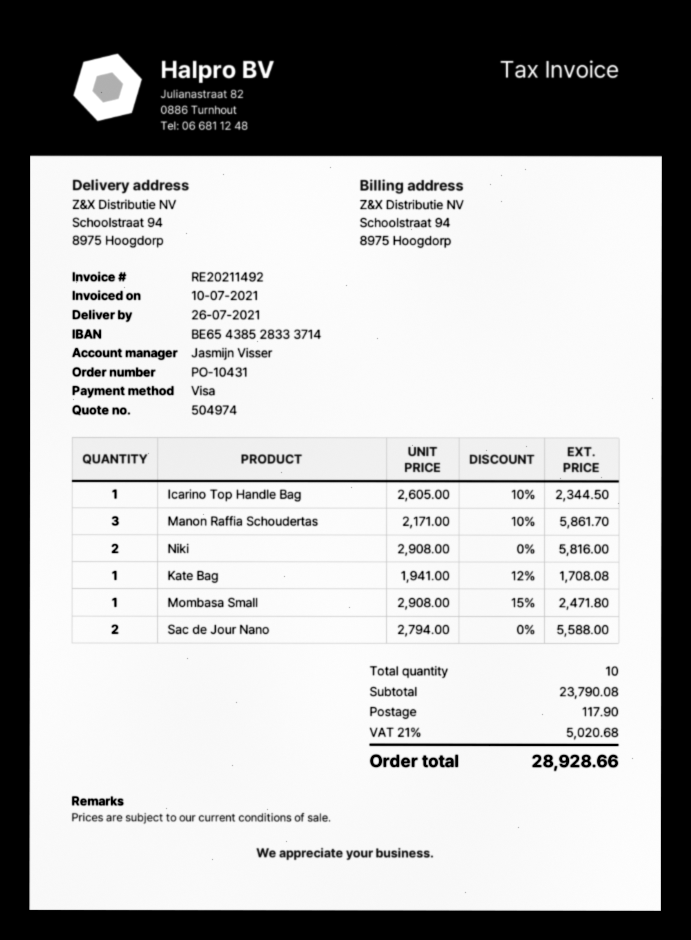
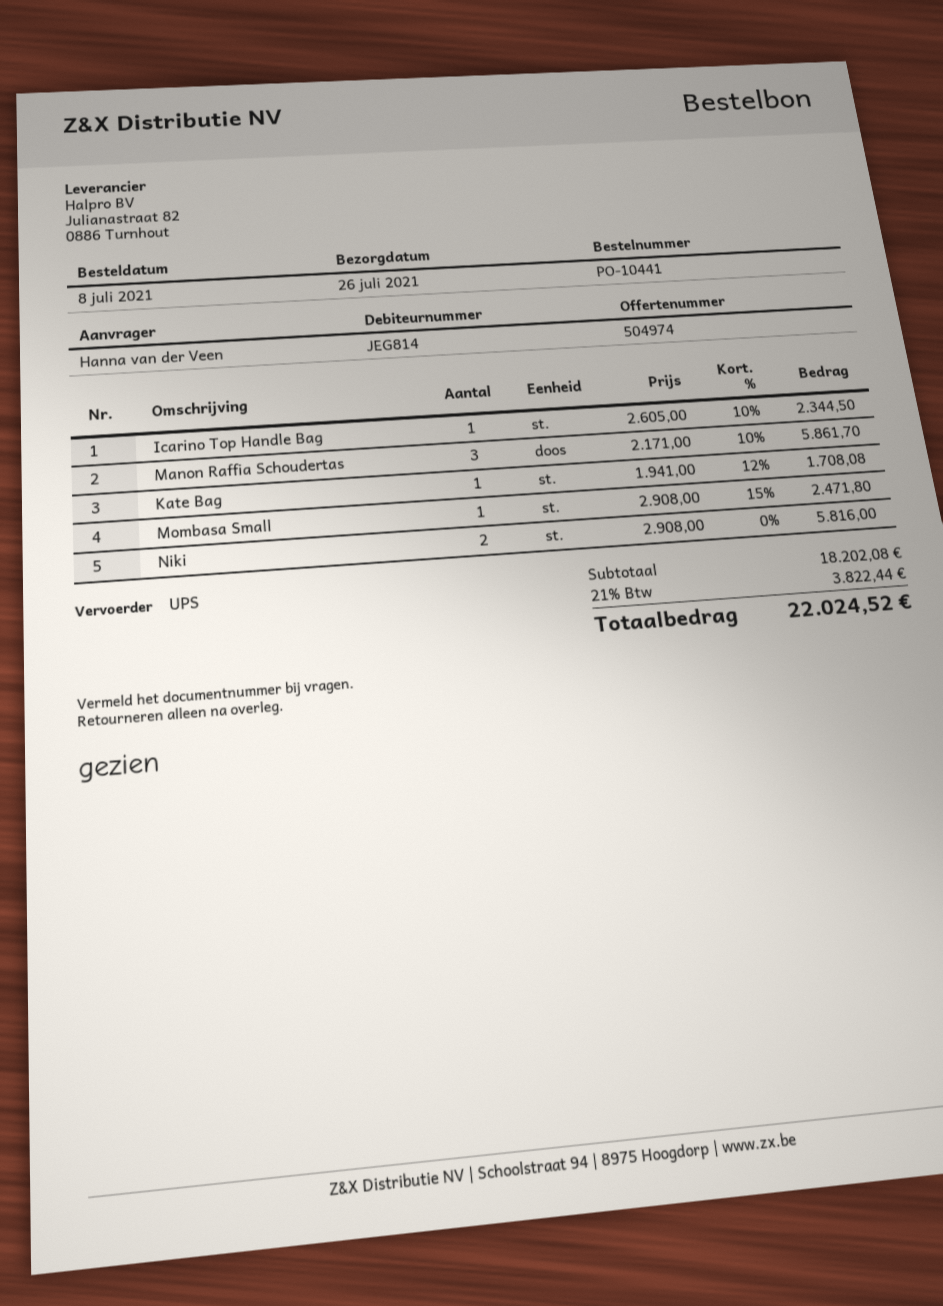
order number: PO-10431 -> PO-10441
Sac de Jour Nano: 2 x 2794.00 = 5588.00 -> none
subtotal: 23790.08 -> 18202.08
shipping: 117.90 -> none
tax: 21% = 5020.68 -> 21% = 3822.44
total: 28928.66 -> 22024.52

